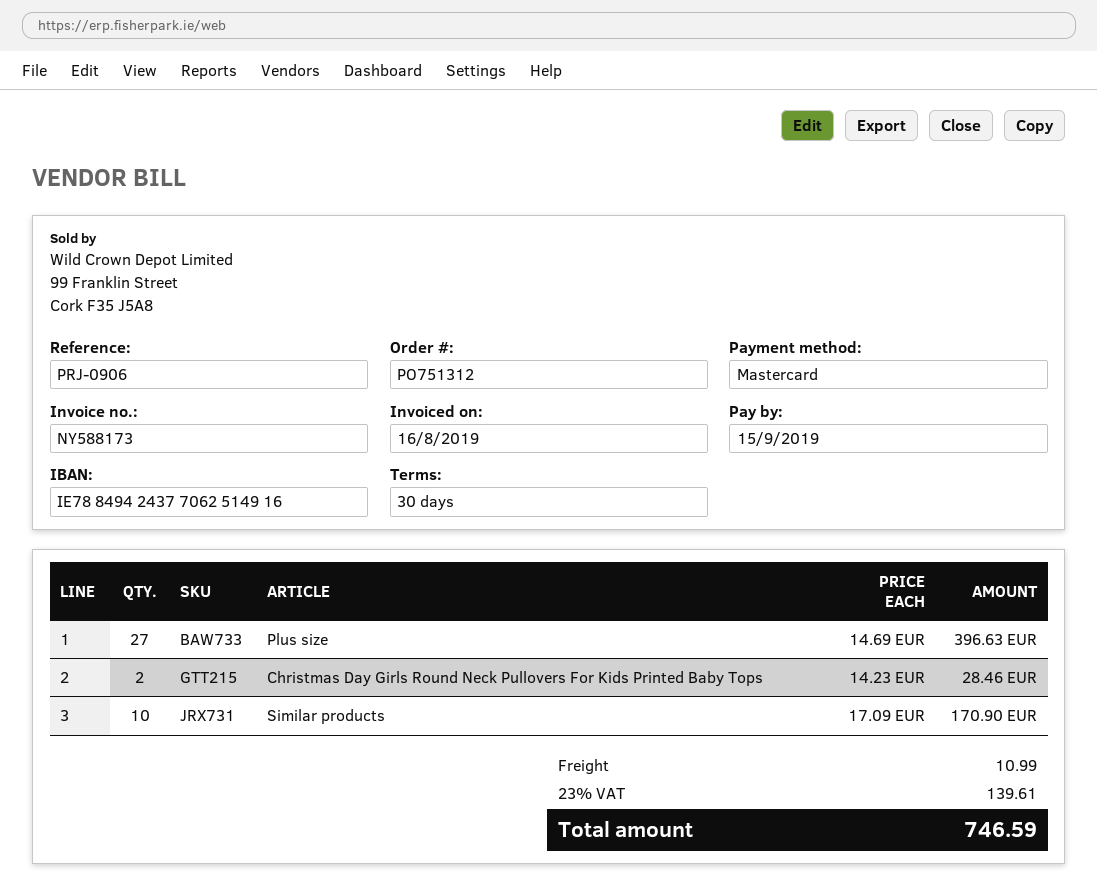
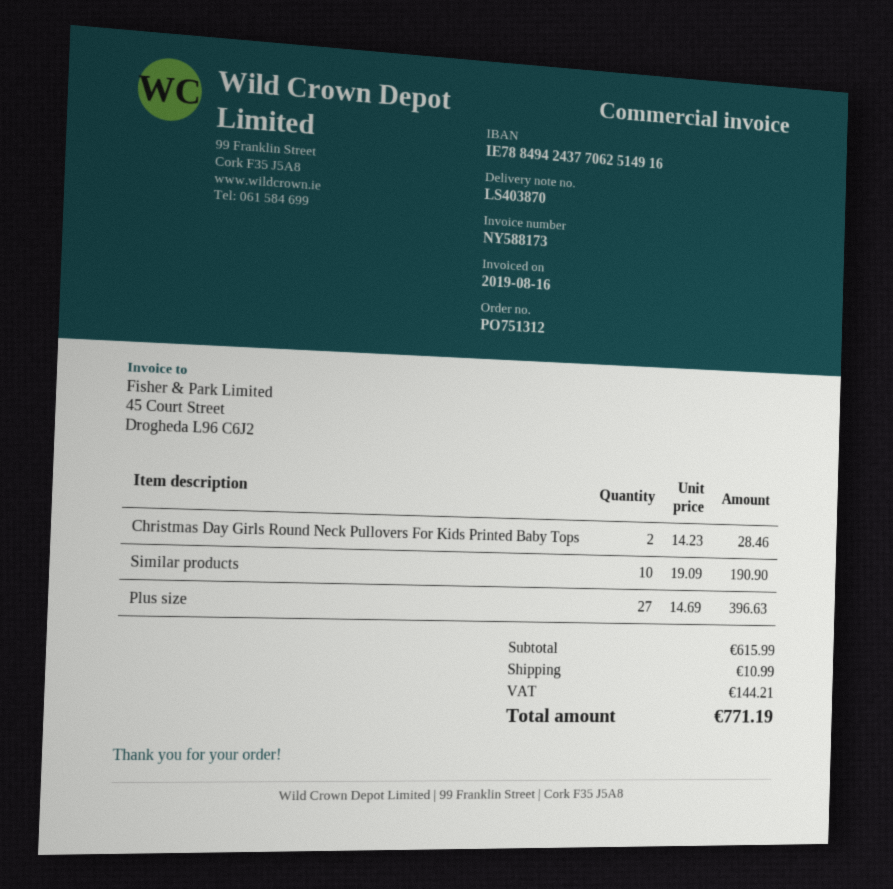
Similar products: 10 x 17.09 = 170.90 -> 10 x 19.09 = 190.90
tax: 139.61 -> 144.21
total: 746.59 -> 771.19

